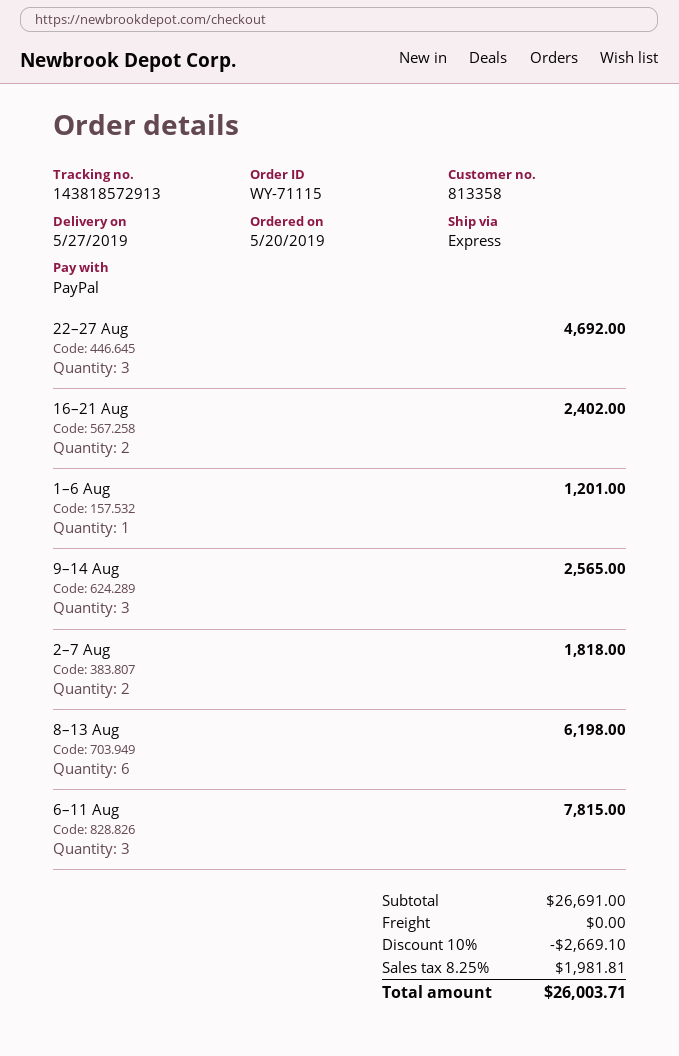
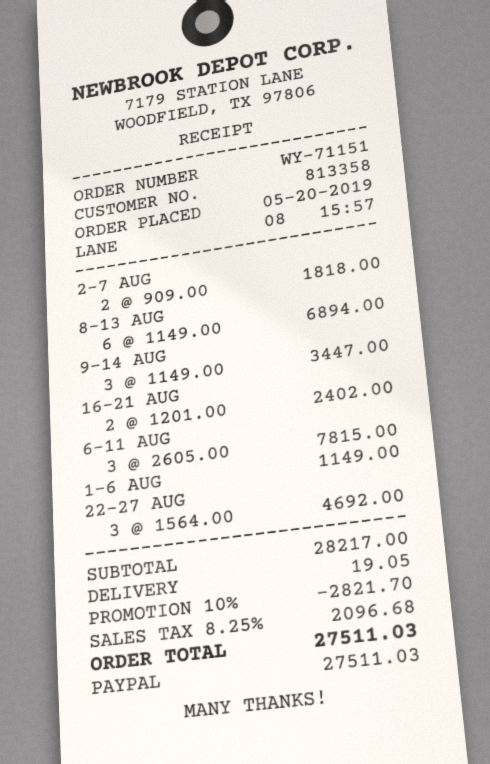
order number: WY-71115 -> WY-71151
1–6 Aug: 1 for 1201.00 -> 1 for 1149.00
9–14 Aug: 3 for 2565.00 -> 3 for 3447.00
8–13 Aug: 6 for 6198.00 -> 6 for 6894.00
subtotal: 26691.00 -> 28217.00
discount: 10% = 2669.10 -> 10% = 2821.70
shipping: 0.00 -> 19.05
tax: 8.25% = 1981.81 -> 8.25% = 2096.68
total: 26003.71 -> 27511.03

